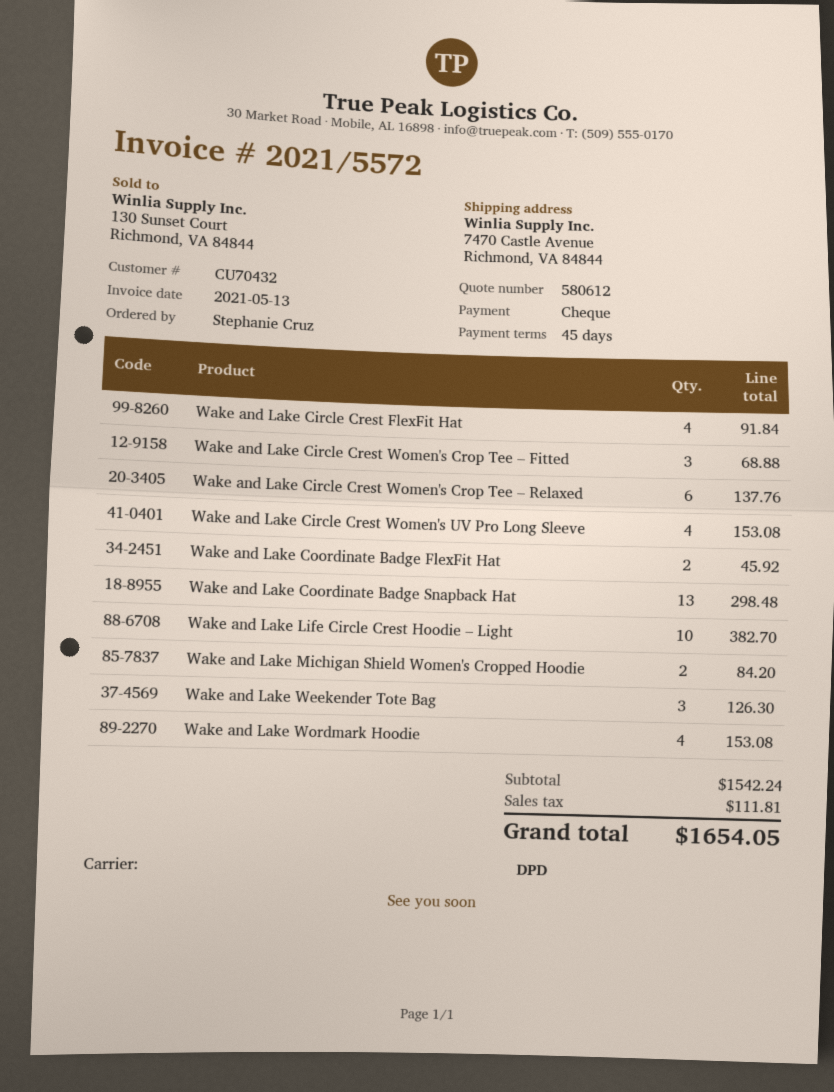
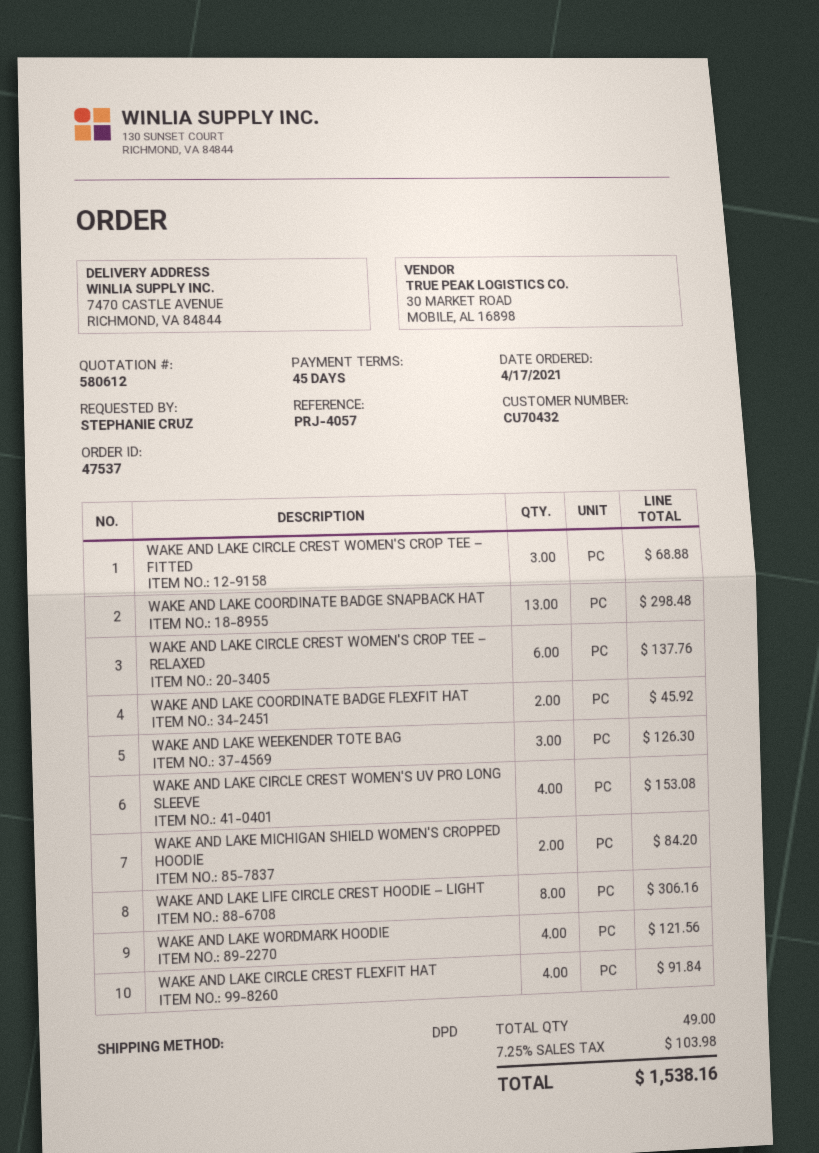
Wake and Lake Life Circle Crest Hoodie – Light: 10 for 382.70 -> 8 for 306.16
Wake and Lake Wordmark Hoodie: 4 for 153.08 -> 4 for 121.56
tax: 111.81 -> 103.98
total: 1654.05 -> 1538.16

